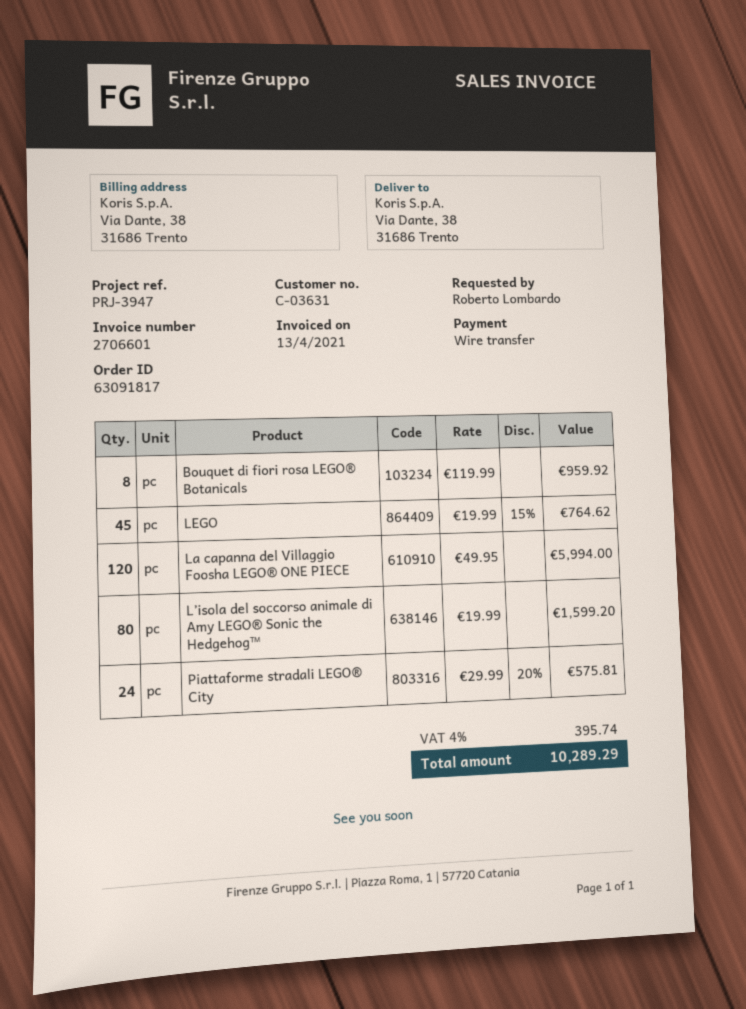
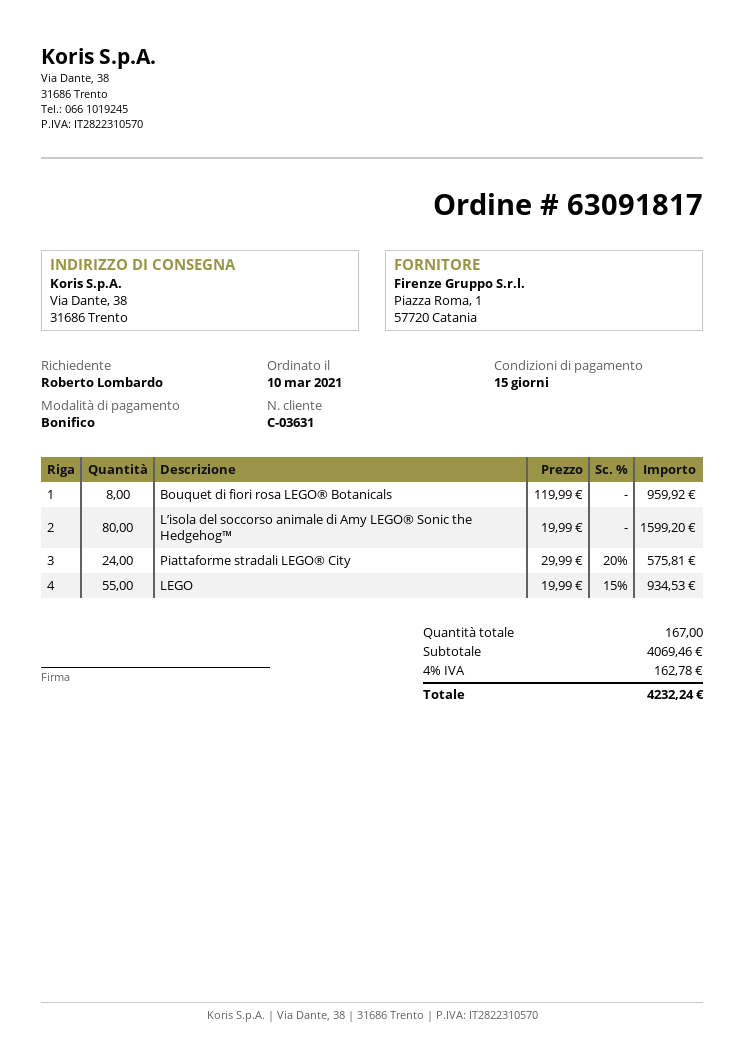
LEGO: 45 x 19.99 - 15% = 764.62 -> 55 x 19.99 - 15% = 934.53
La capanna del Villaggio Foosha LEGO® ONE PIECE: 120 x 49.95 = 5994.00 -> none
tax: 4% = 395.74 -> 4% = 162.78
total: 10289.29 -> 4232.24

